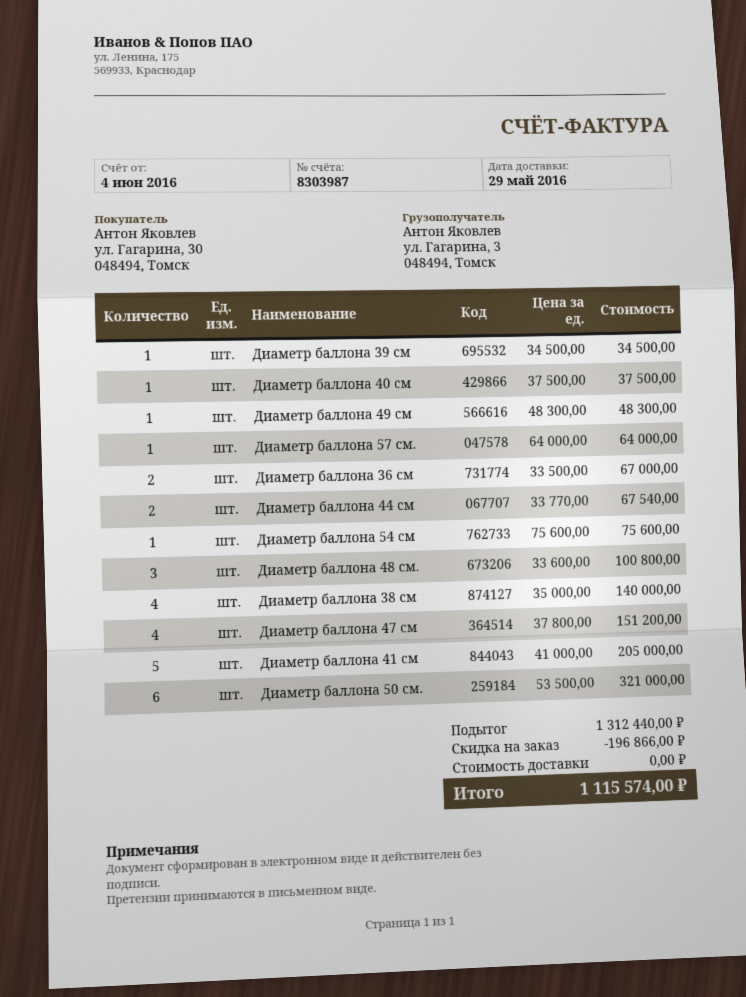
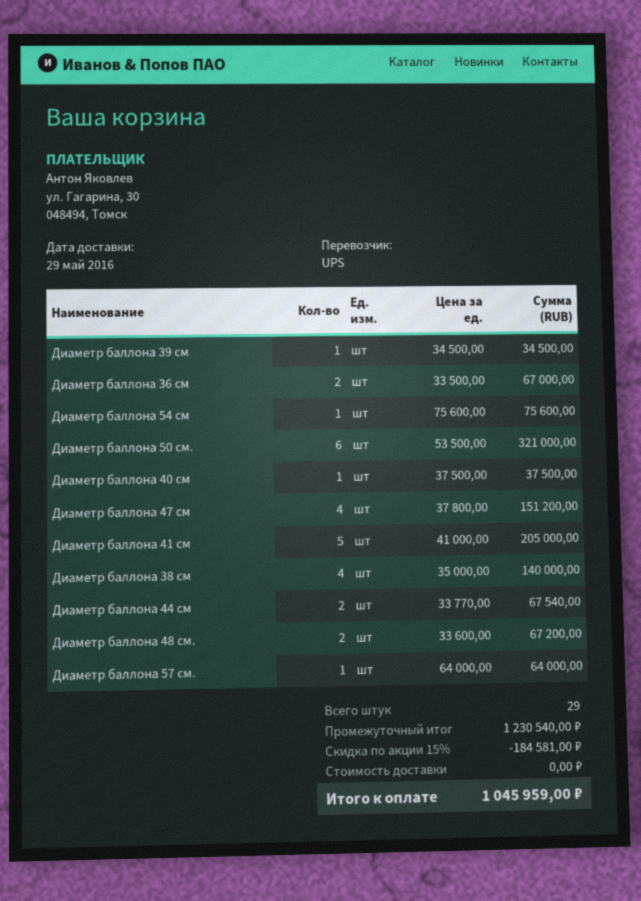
Диаметр баллона 49 см: 1 x 48300.00 = 48300.00 -> none
Диаметр баллона 48 см.: 3 x 33600.00 = 100800.00 -> 2 x 33600.00 = 67200.00
subtotal: 1312440.00 -> 1230540.00
discount: 196866.00 -> 184581.00
total: 1115574.00 -> 1045959.00

